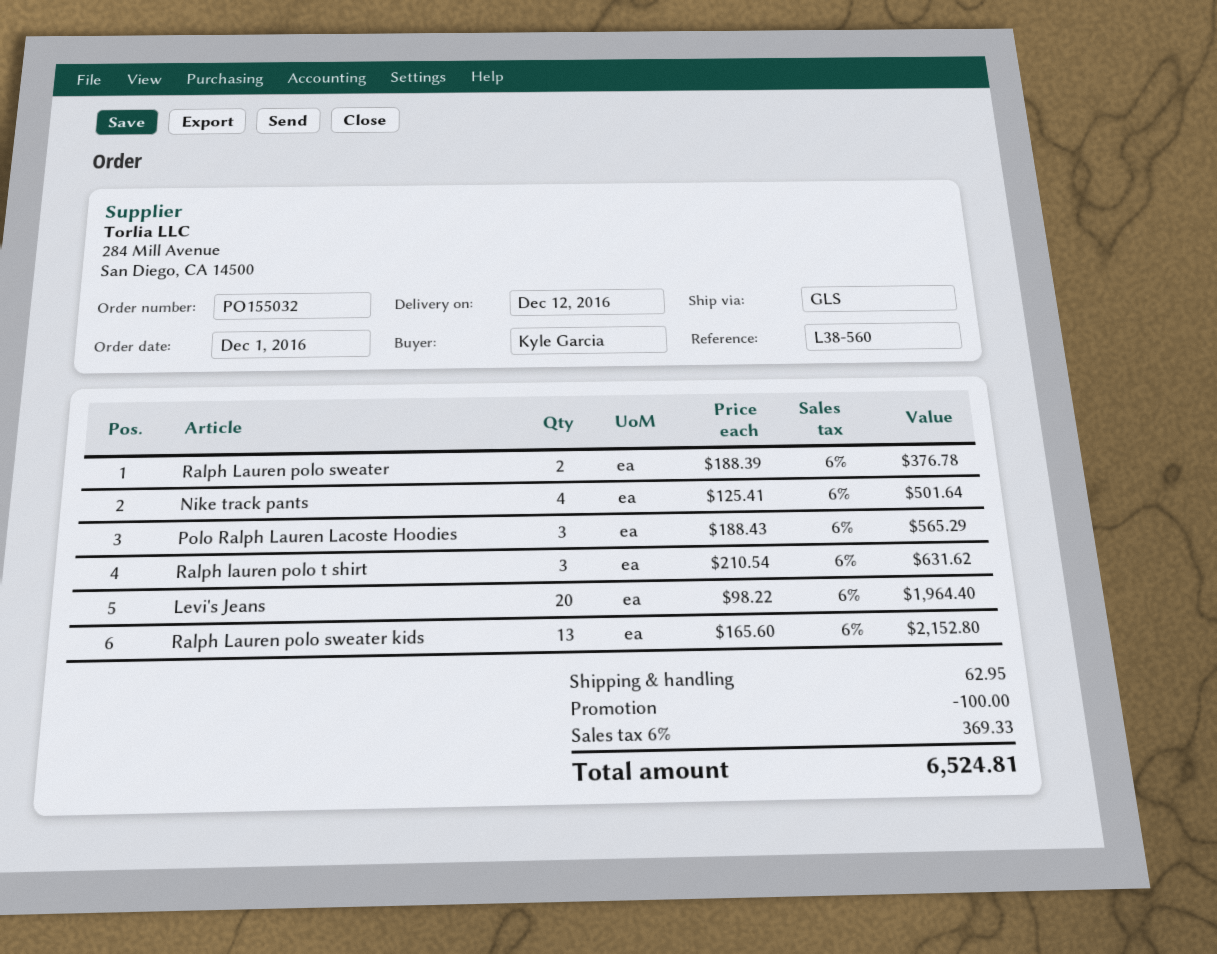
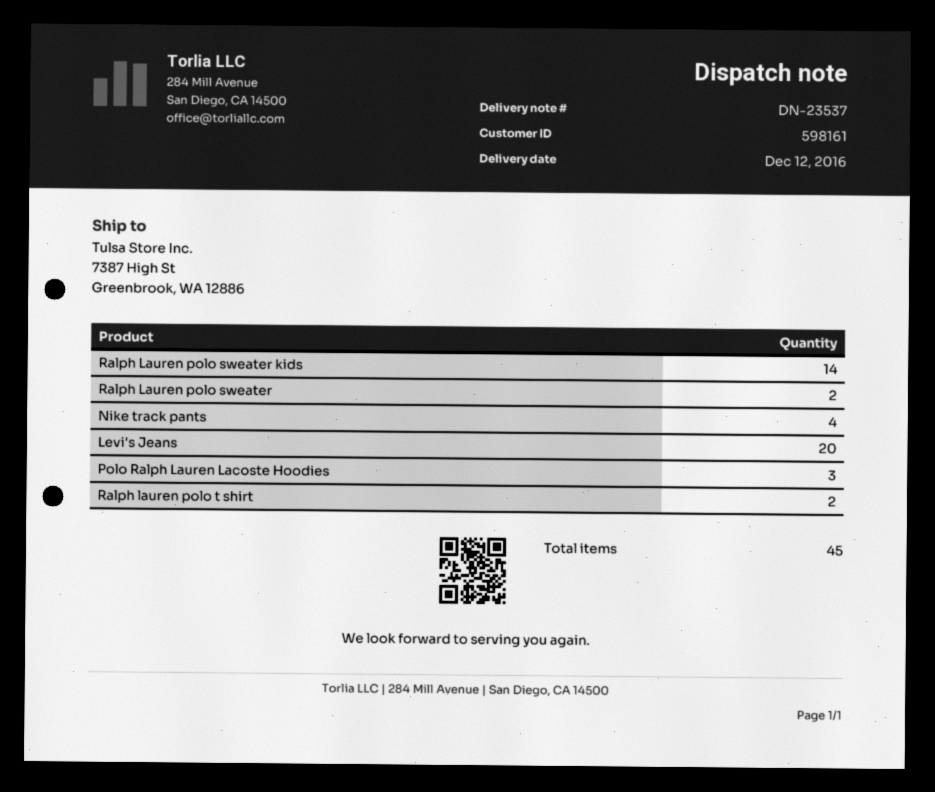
Ralph lauren polo t shirt: 3 -> 2
Ralph Lauren polo sweater kids: 13 -> 14

